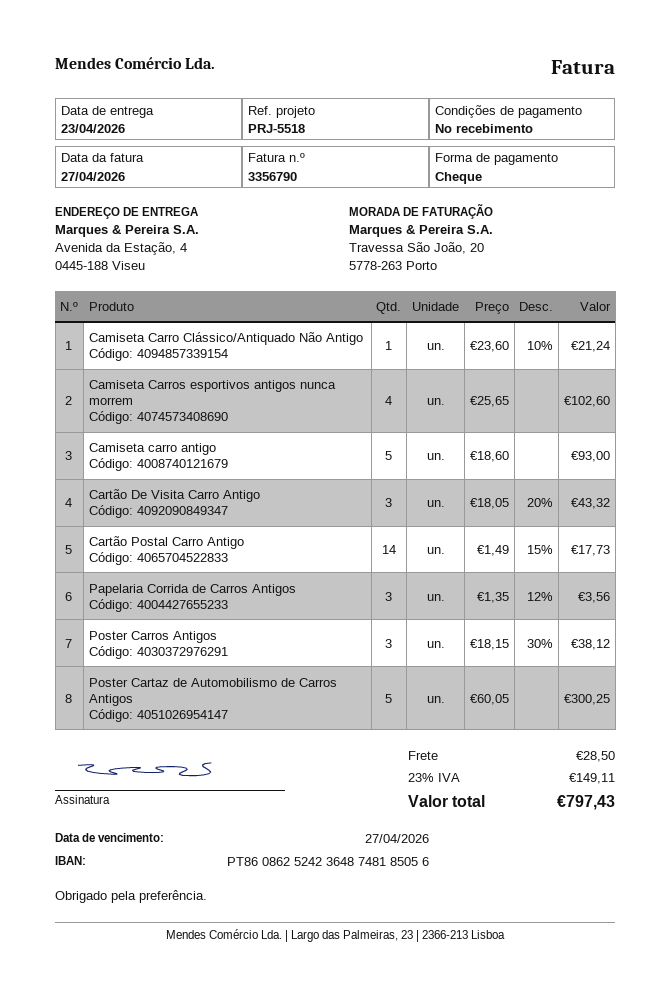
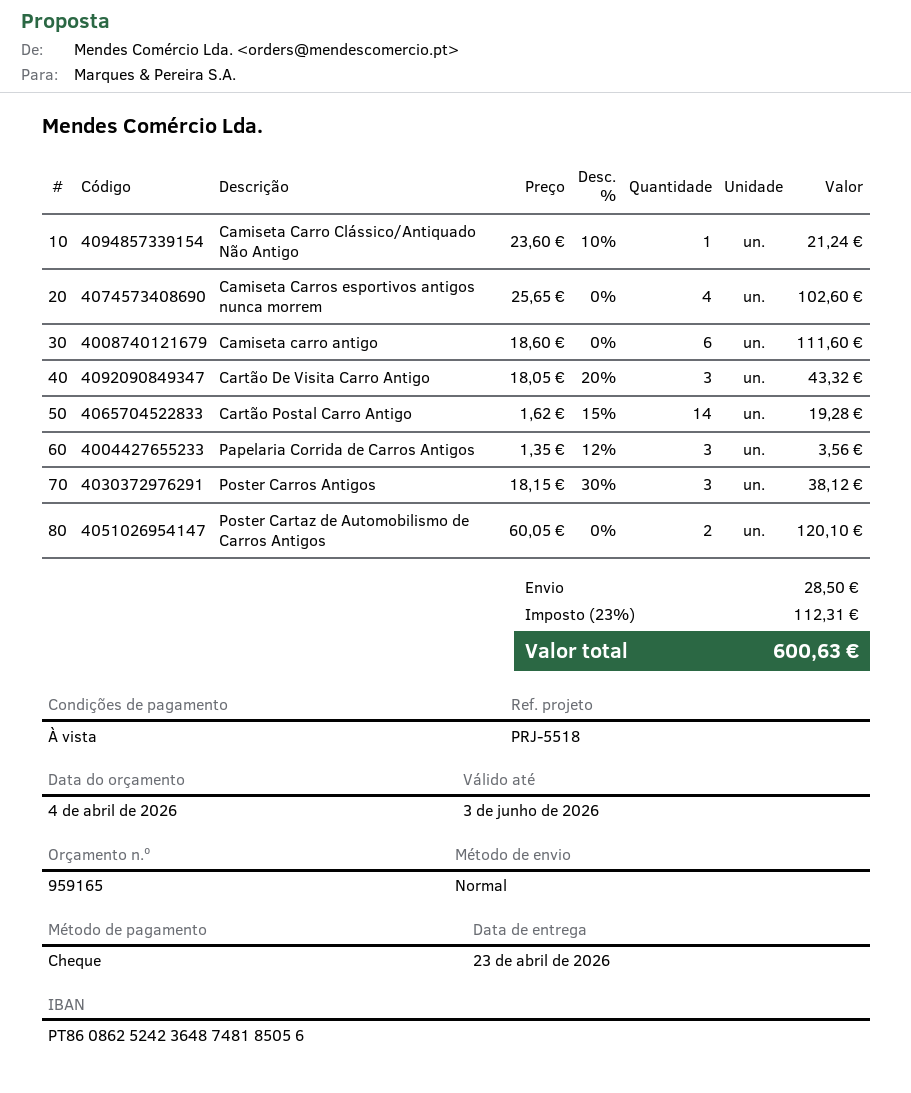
Camiseta carro antigo: 5 x 18.60 = 93.00 -> 6 x 18.60 = 111.60
Cartão Postal Carro Antigo: 14 x 1.49 - 15% = 17.73 -> 14 x 1.62 - 15% = 19.28
Poster Cartaz de Automobilismo de Carros Antigos: 5 x 60.05 = 300.25 -> 2 x 60.05 = 120.10
tax: 23% = 149.11 -> 23% = 112.31
total: 797.43 -> 600.63

